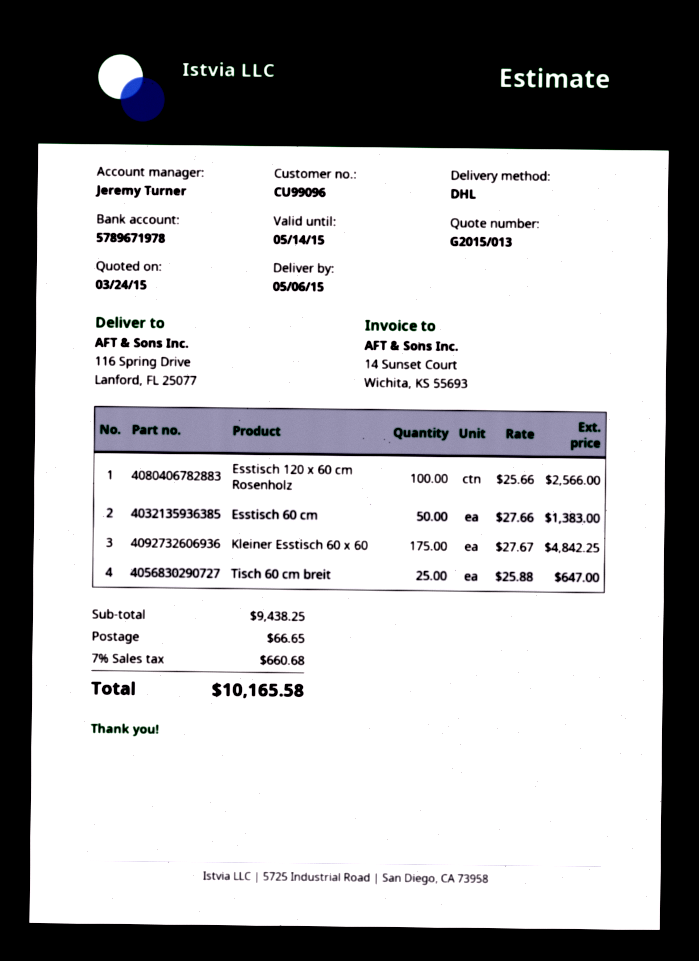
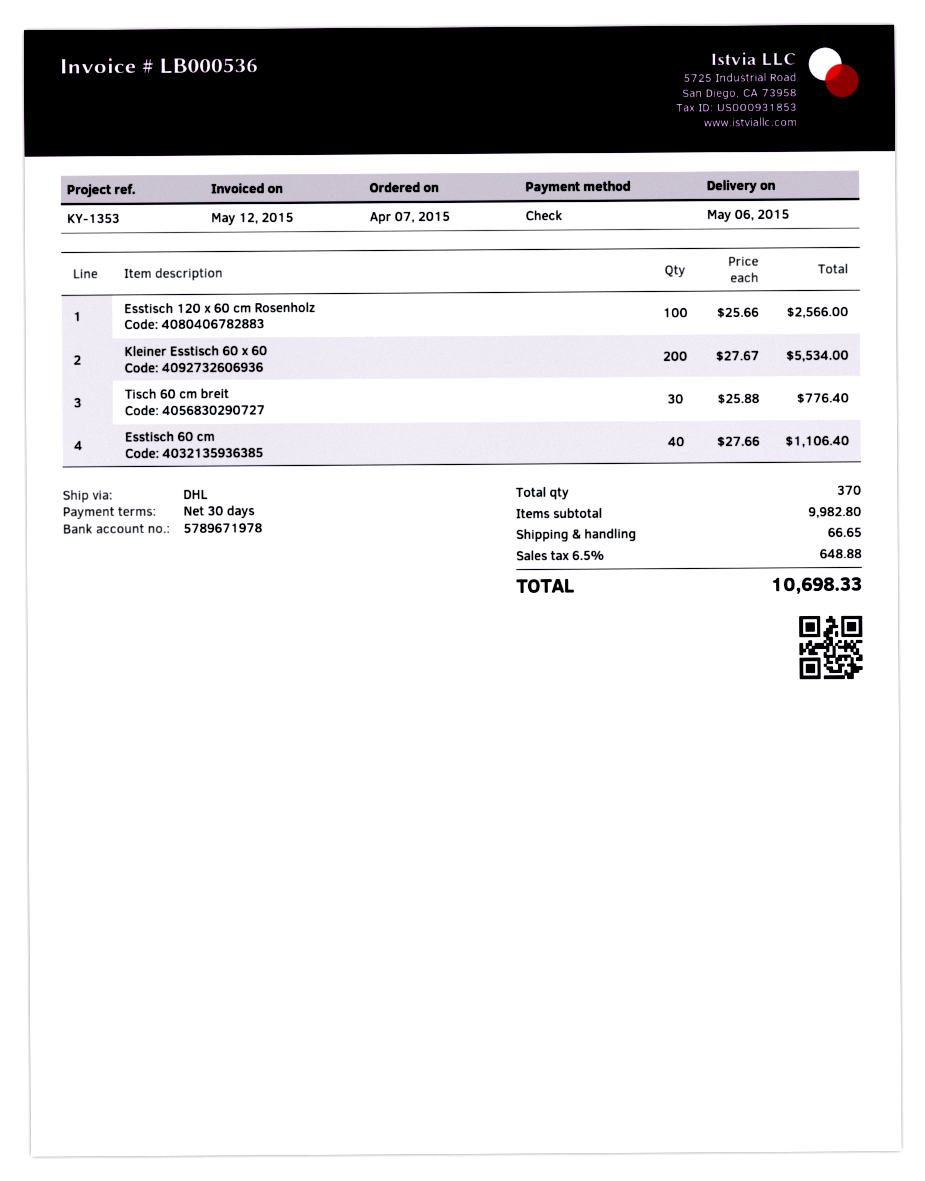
Esstisch 60 cm: 50 x 27.66 = 1383.00 -> 40 x 27.66 = 1106.40
Kleiner Esstisch 60 x 60: 175 x 27.67 = 4842.25 -> 200 x 27.67 = 5534.00
Tisch 60 cm breit: 25 x 25.88 = 647.00 -> 30 x 25.88 = 776.40
subtotal: 9438.25 -> 9982.80
tax: 7% = 660.68 -> 6.5% = 648.88
total: 10165.58 -> 10698.33

